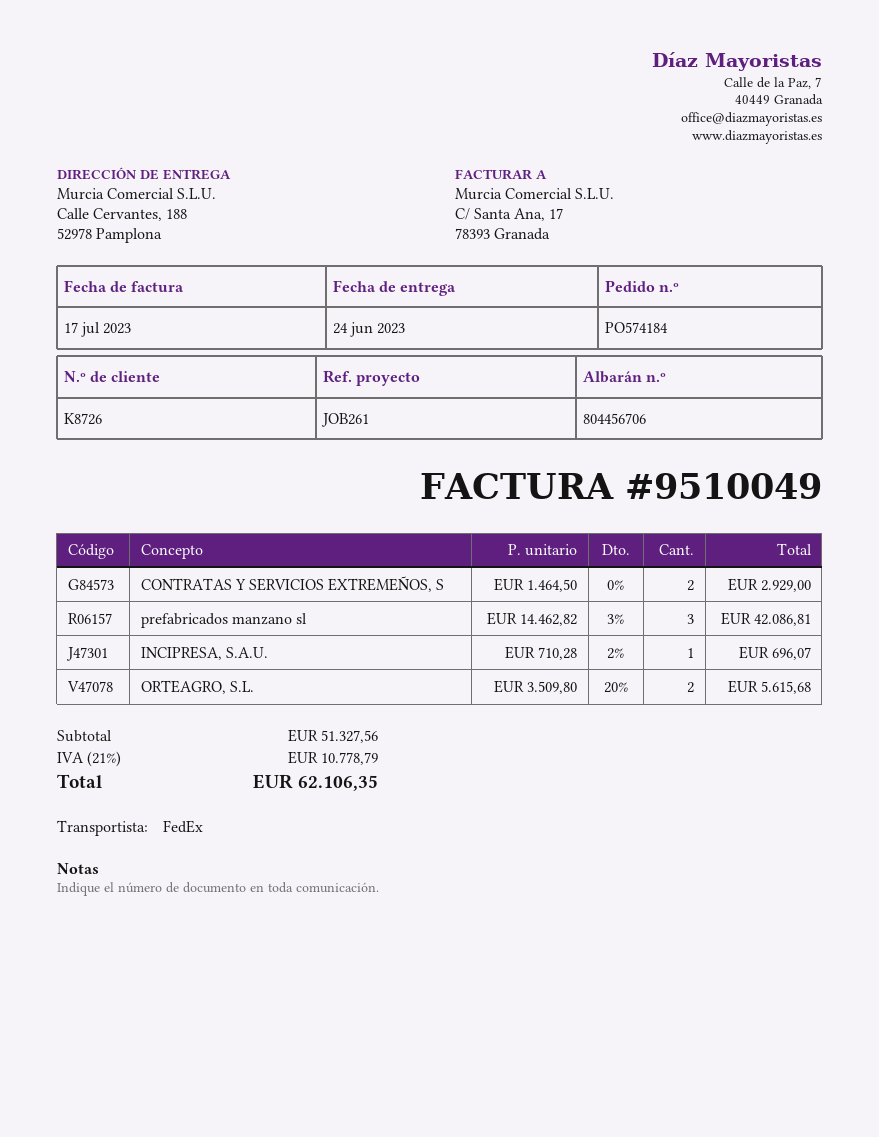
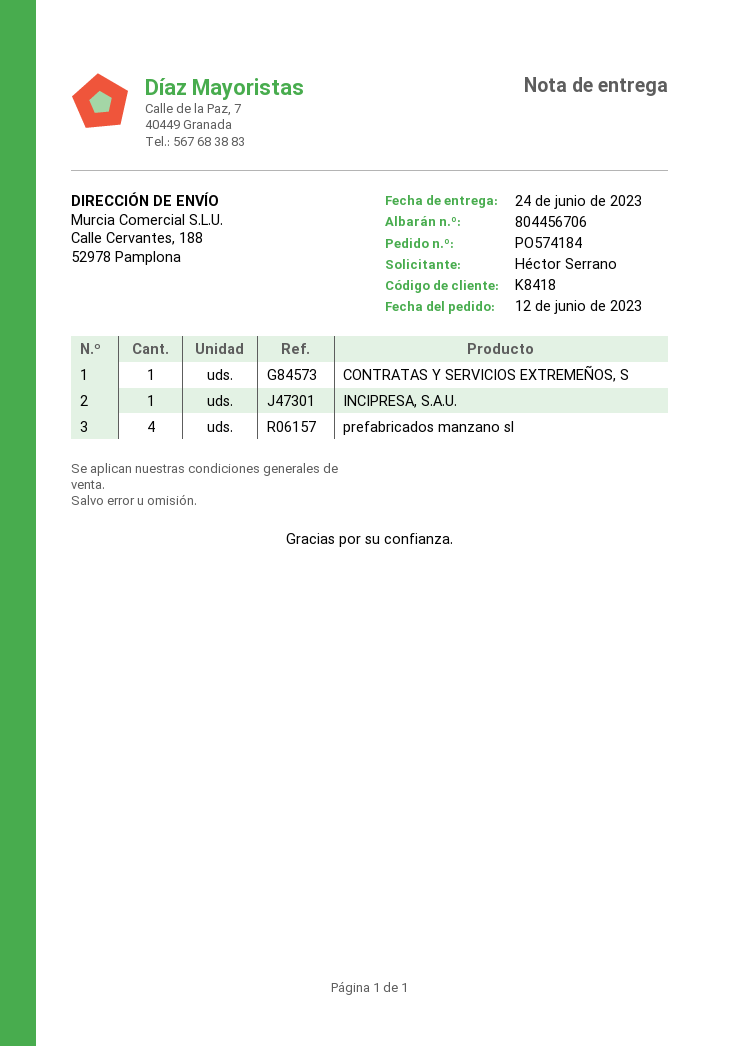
customer number: K8726 -> K8418
CONTRATAS Y SERVICIOS EXTREMEÑOS, S: 2 -> 1
prefabricados manzano sl: 3 -> 4
ORTEAGRO, S.L.: 2 -> none

